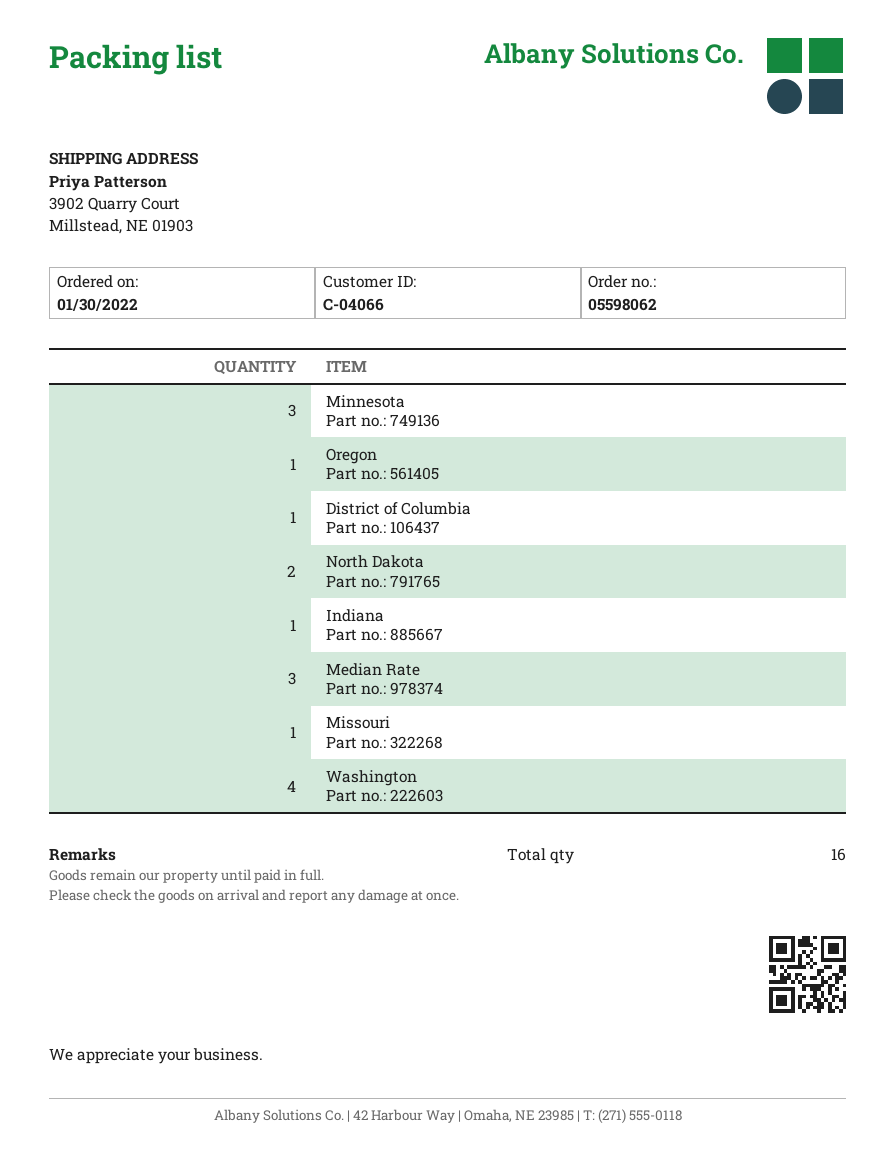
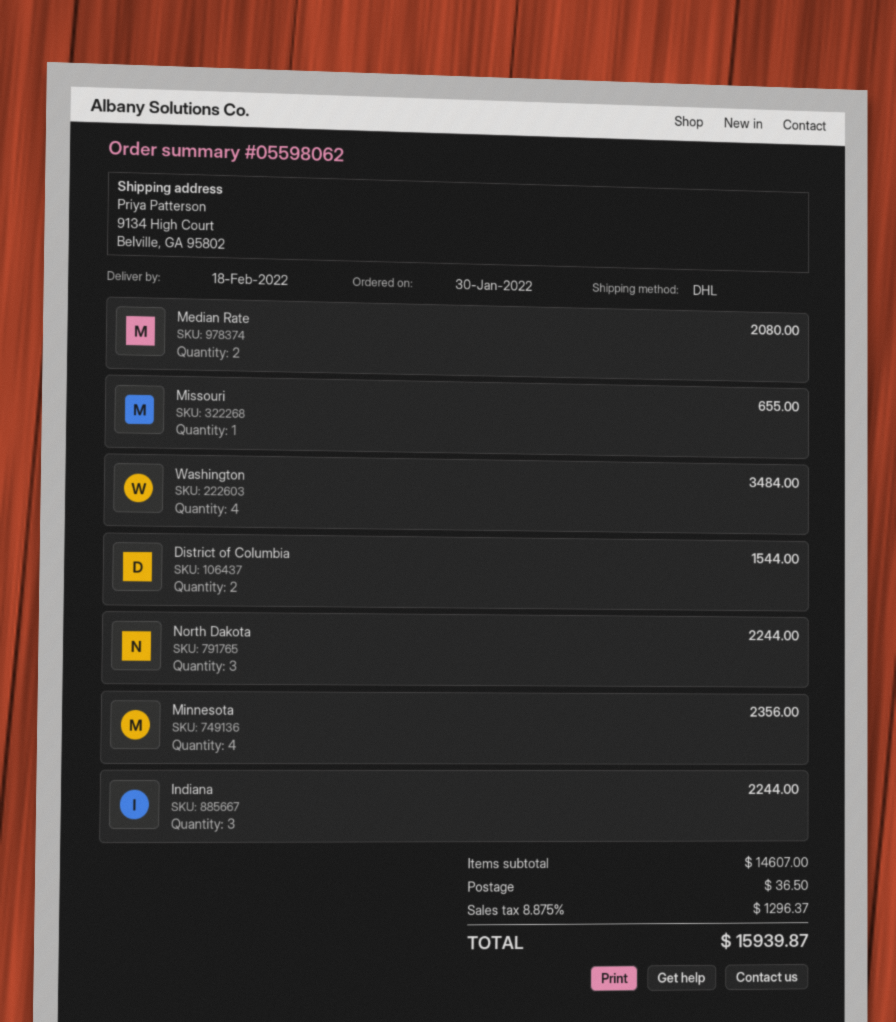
ship to: 3902 Quarry Court, Millstead, NE 01903 -> 9134 High Court, Belville, GA 95802
Minnesota: 3 -> 4
Oregon: 1 -> none
District of Columbia: 1 -> 2
North Dakota: 2 -> 3
Indiana: 1 -> 3
Median Rate: 3 -> 2

